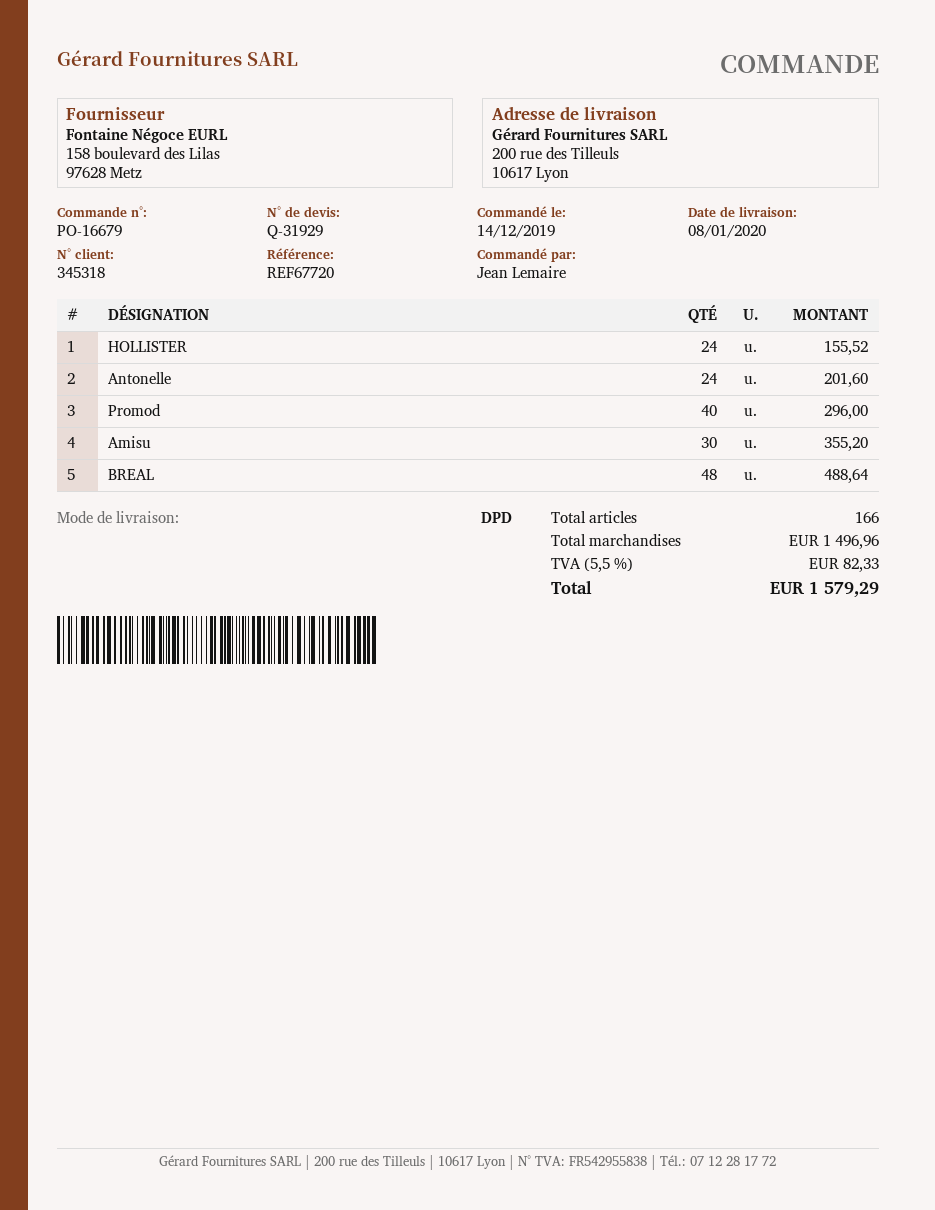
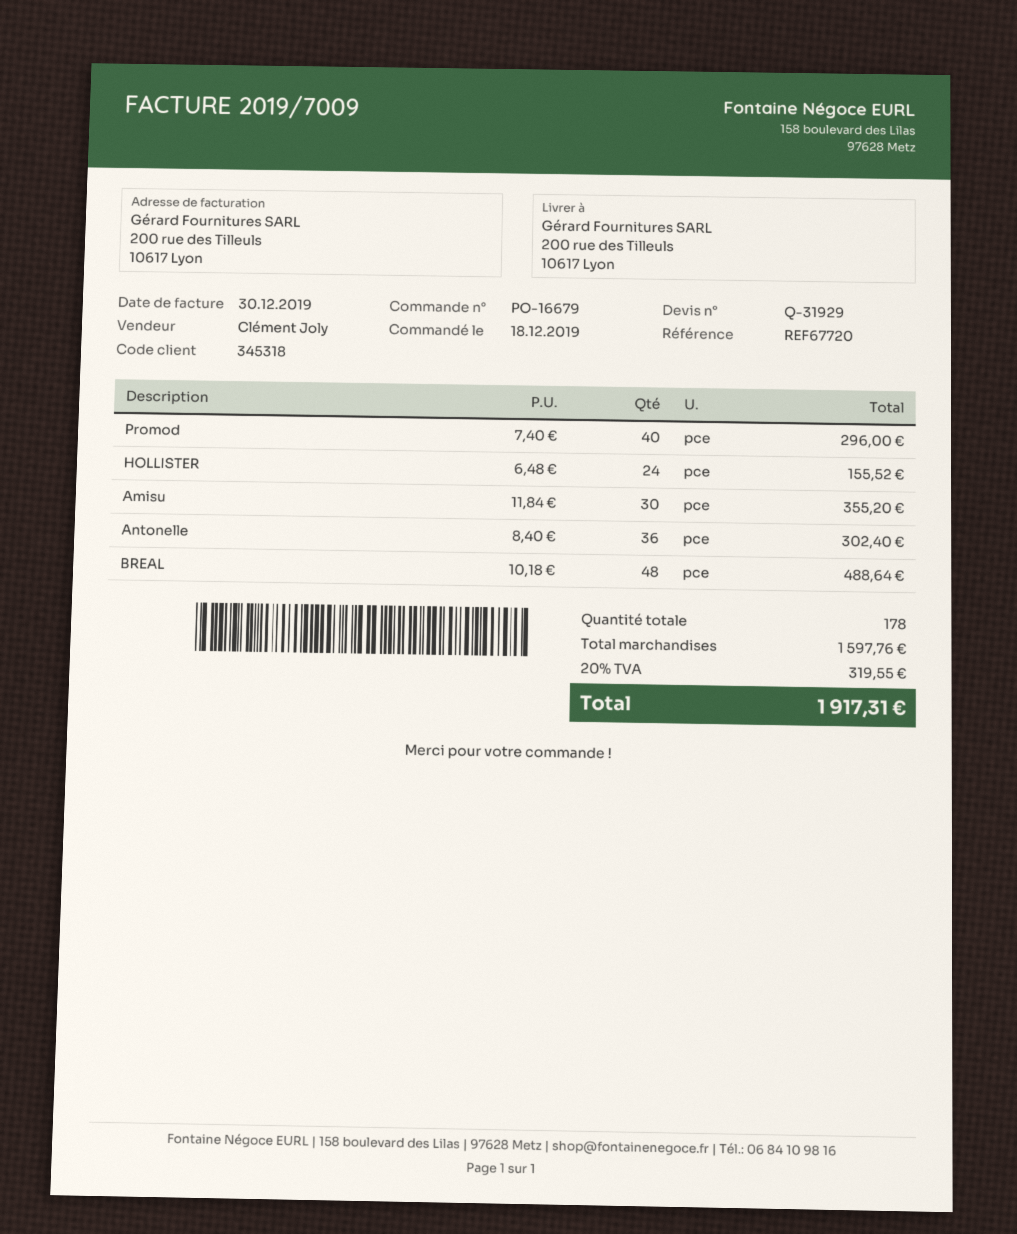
order date: 2019-12-14 -> 2019-12-18
Antonelle: 24 for 201.60 -> 36 for 302.40
total quantity: 166 -> 178
subtotal: 1496.96 -> 1597.76
tax: 5.5% = 82.33 -> 20% = 319.55
total: 1579.29 -> 1917.31

